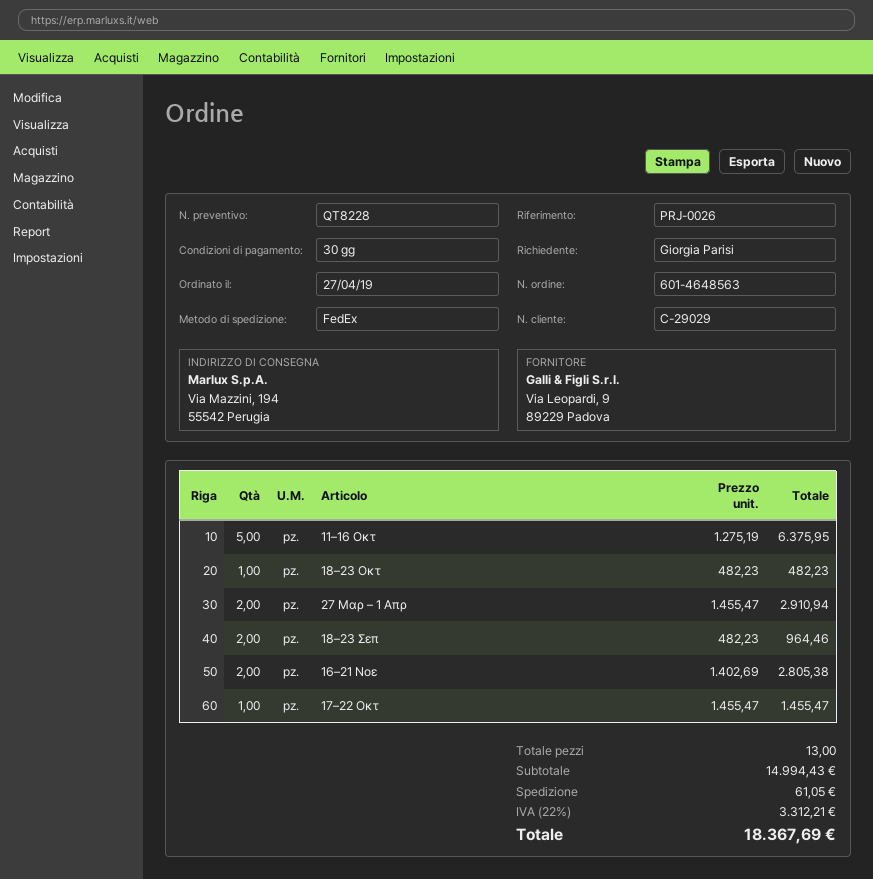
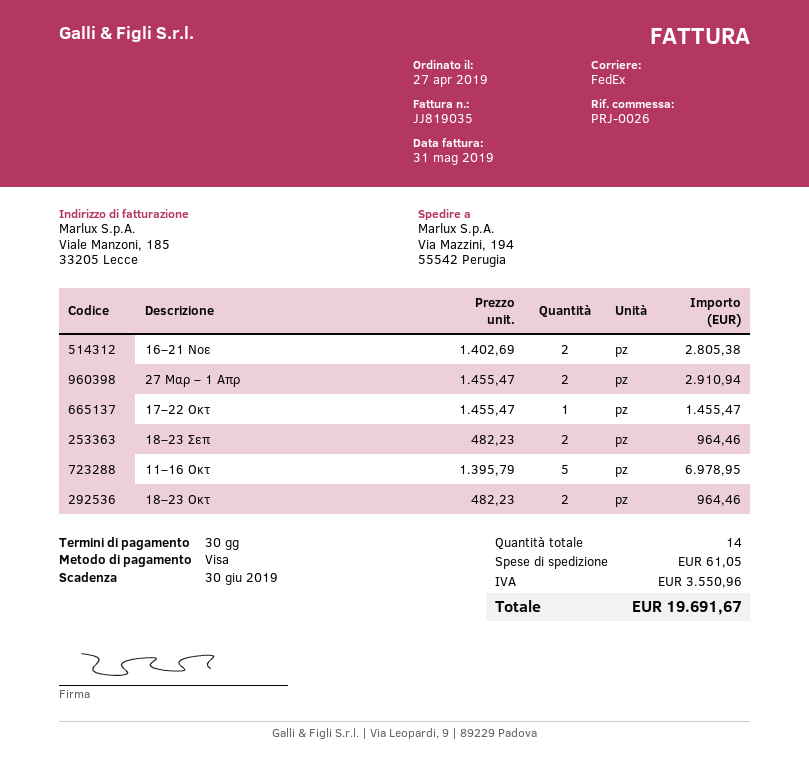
11–16 Οκτ: 5 x 1275.19 = 6375.95 -> 5 x 1395.79 = 6978.95
18–23 Οκτ: 1 x 482.23 = 482.23 -> 2 x 482.23 = 964.46
total quantity: 13 -> 14
tax: 3312.21 -> 3550.96
total: 18367.69 -> 19691.67

